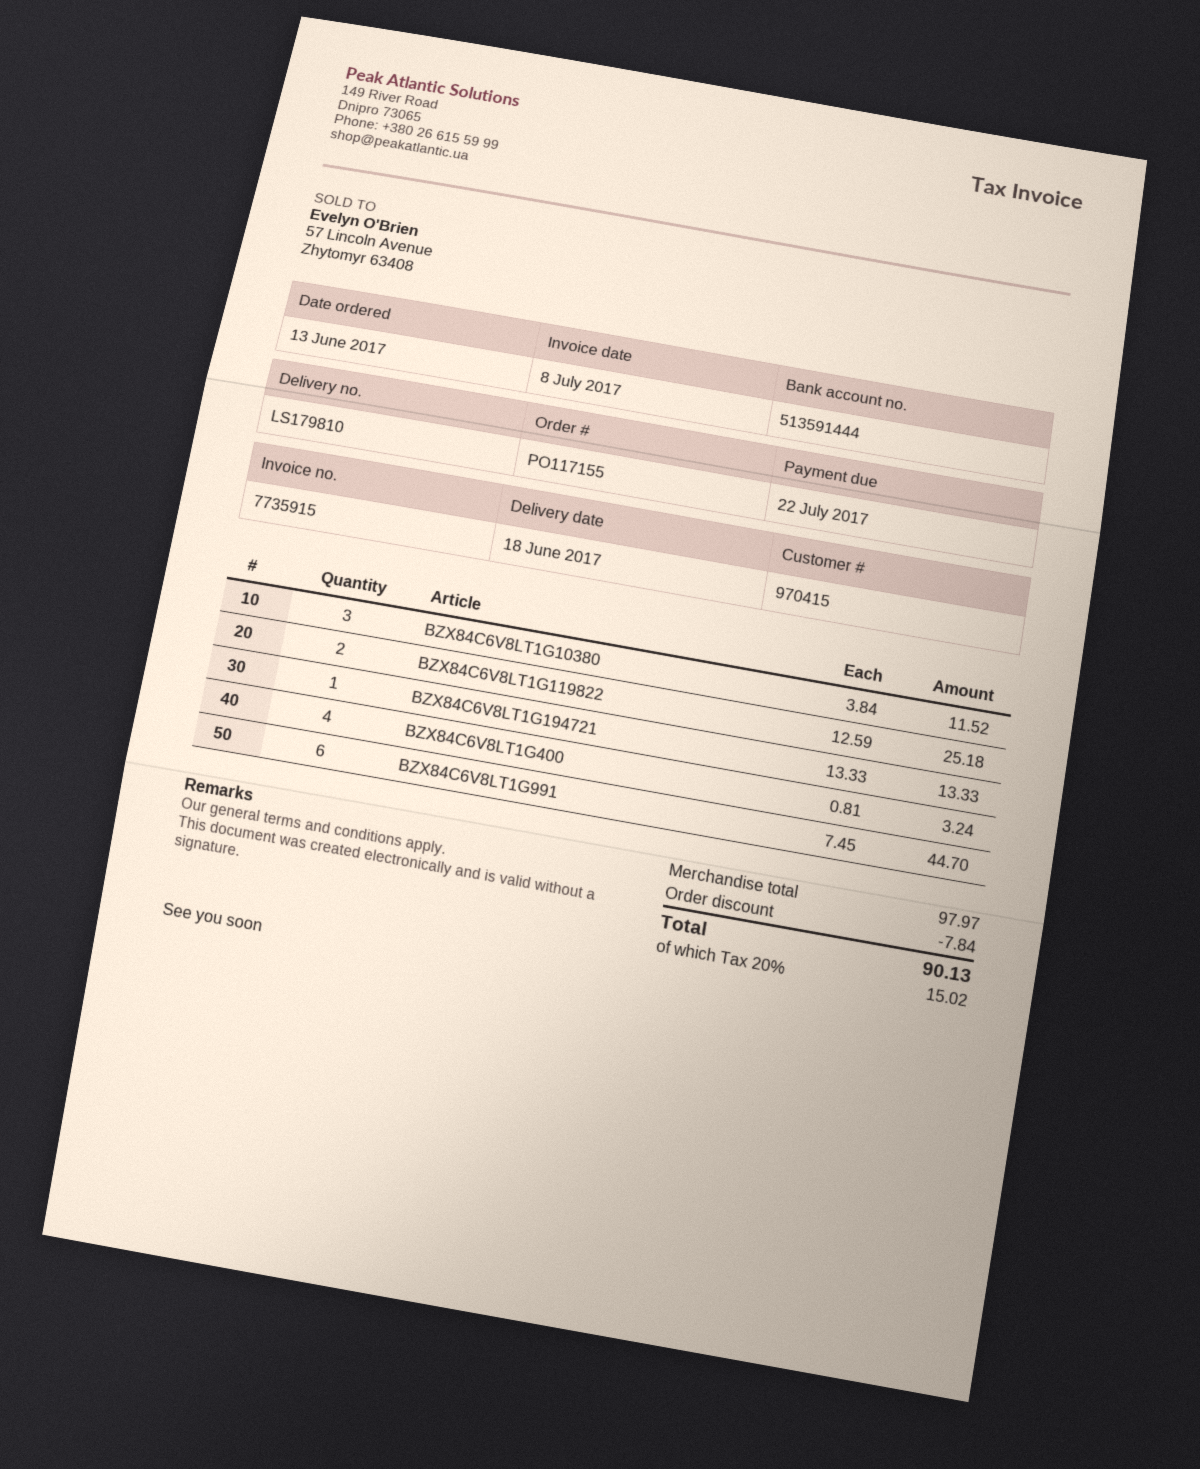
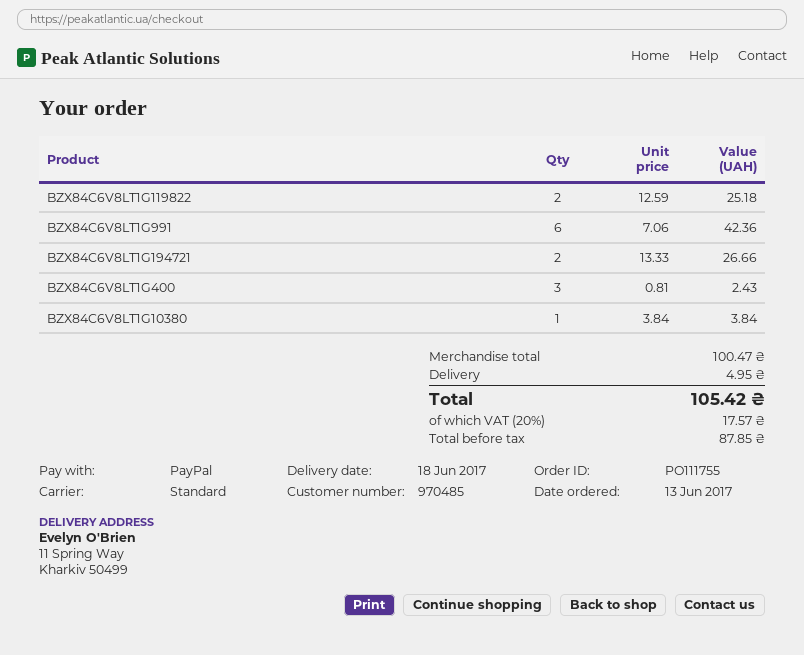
order number: PO117155 -> PO111755
customer number: 970415 -> 970485
BZX84C6V8LT1G10380: 3 x 3.84 = 11.52 -> 1 x 3.84 = 3.84
BZX84C6V8LT1G194721: 1 x 13.33 = 13.33 -> 2 x 13.33 = 26.66
BZX84C6V8LT1G400: 4 x 0.81 = 3.24 -> 3 x 0.81 = 2.43
BZX84C6V8LT1G991: 6 x 7.45 = 44.70 -> 6 x 7.06 = 42.36
subtotal: 97.97 -> 100.47
discount: 7.84 -> none
shipping: none -> 4.95
tax: 20% = 15.02 -> 20% = 17.57
total: 90.13 -> 105.42

